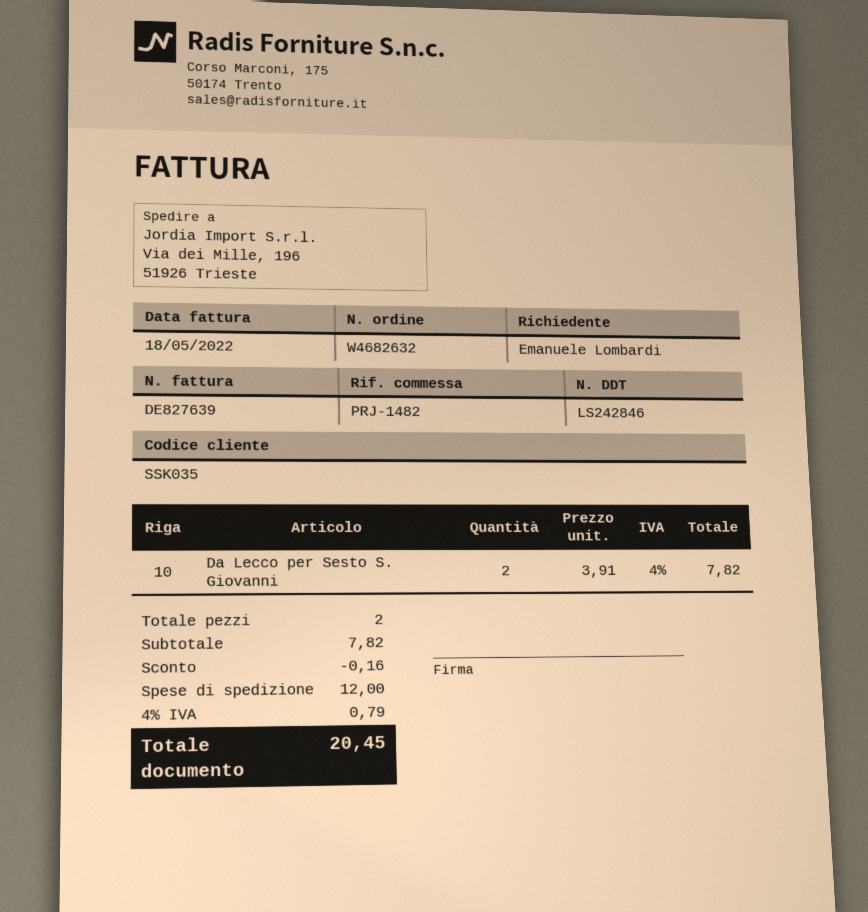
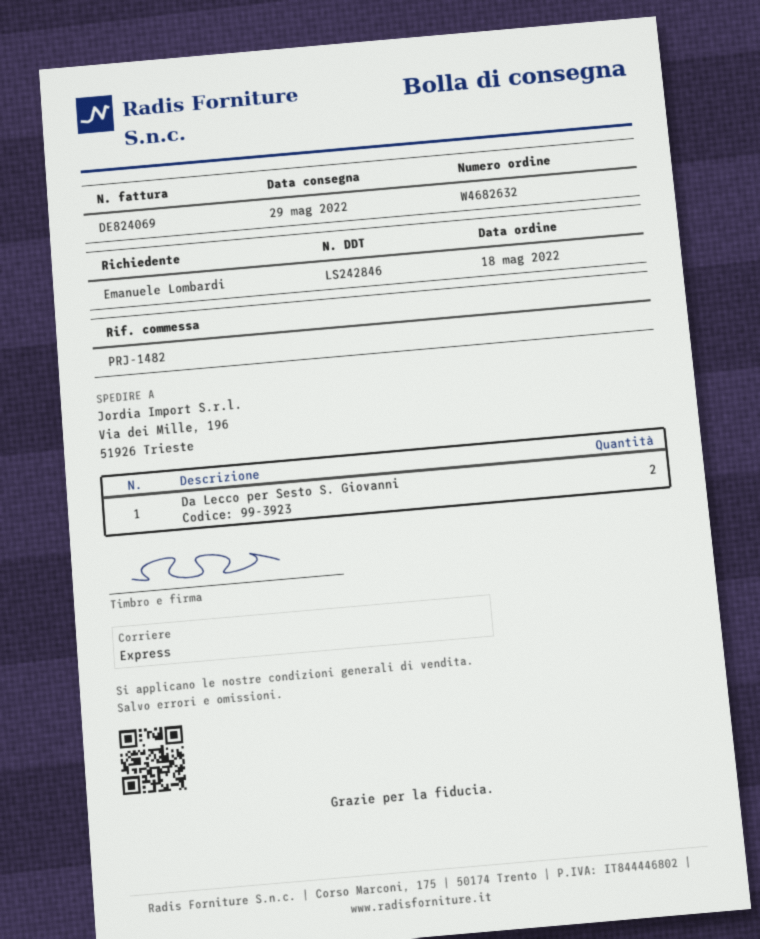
invoice number: DE827639 -> DE824069

